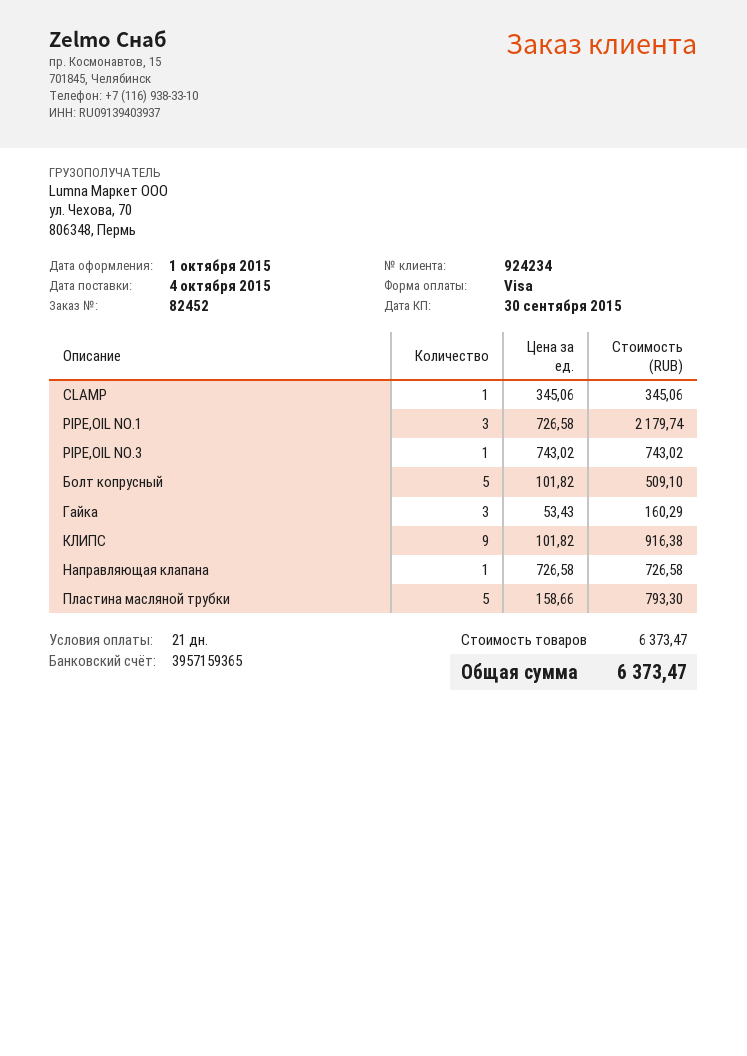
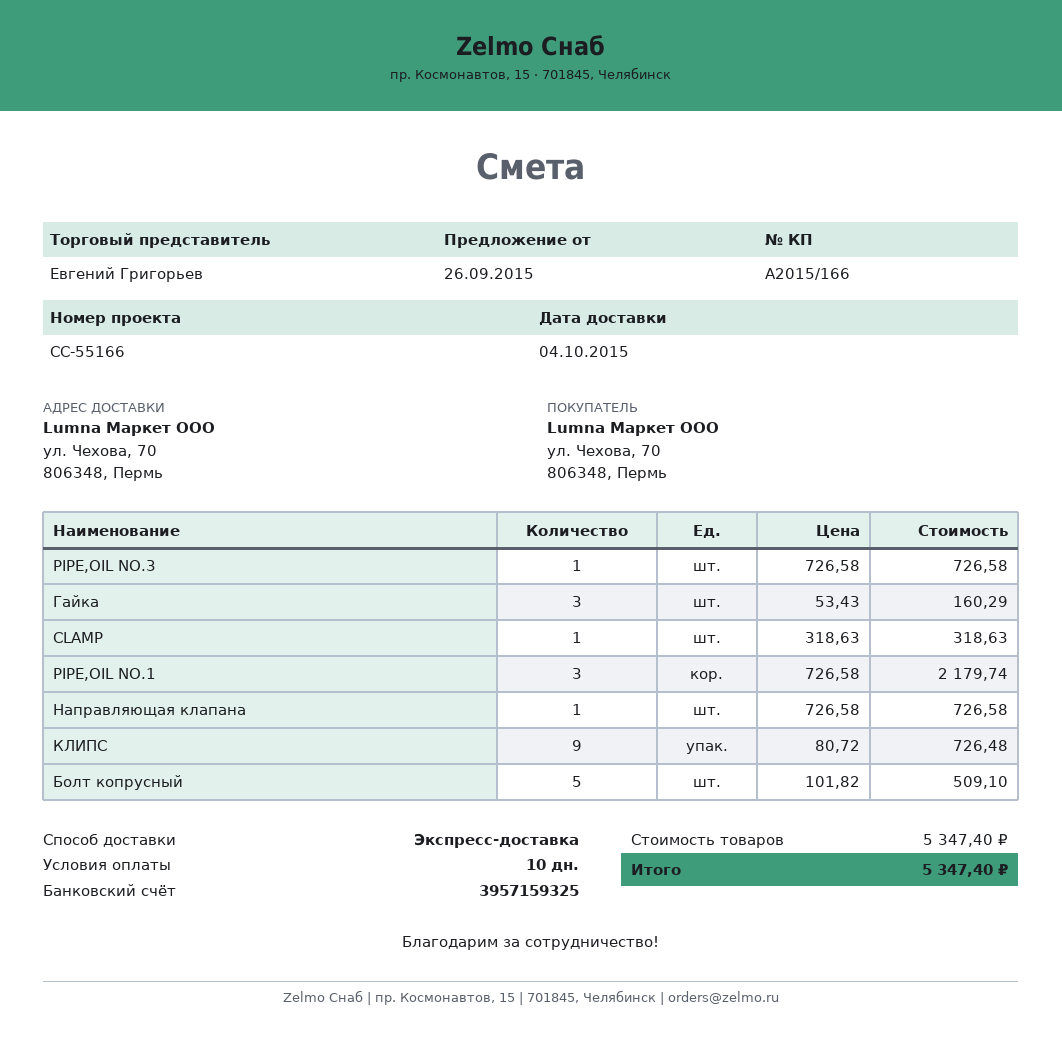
quote date: 2015-09-30 -> 2015-09-26
payment terms: 21 days -> 10 days
bank account: 3957159365 -> 3957159325
CLAMP: 1 x 345.06 = 345.06 -> 1 x 318.63 = 318.63
PIPE,OIL NO.3: 1 x 743.02 = 743.02 -> 1 x 726.58 = 726.58
КЛИПС: 9 x 101.82 = 916.38 -> 9 x 80.72 = 726.48
Пластина масляной трубки: 5 x 158.66 = 793.30 -> none
subtotal: 6373.47 -> 5347.40
total: 6373.47 -> 5347.40

